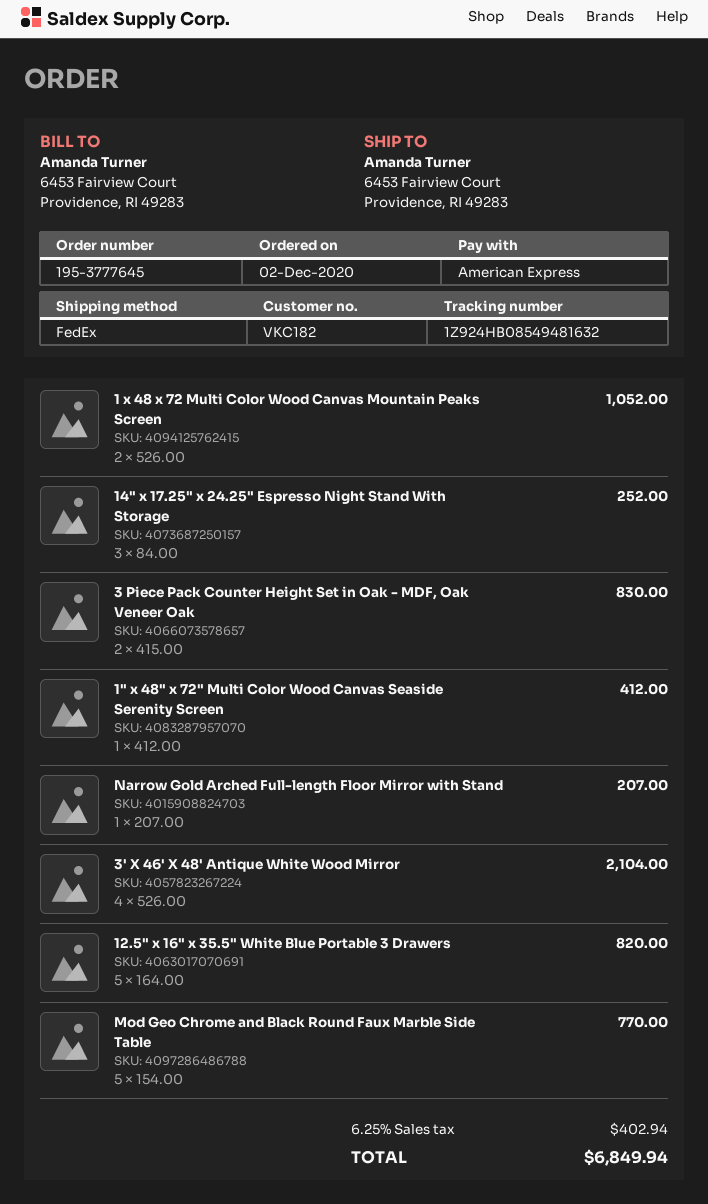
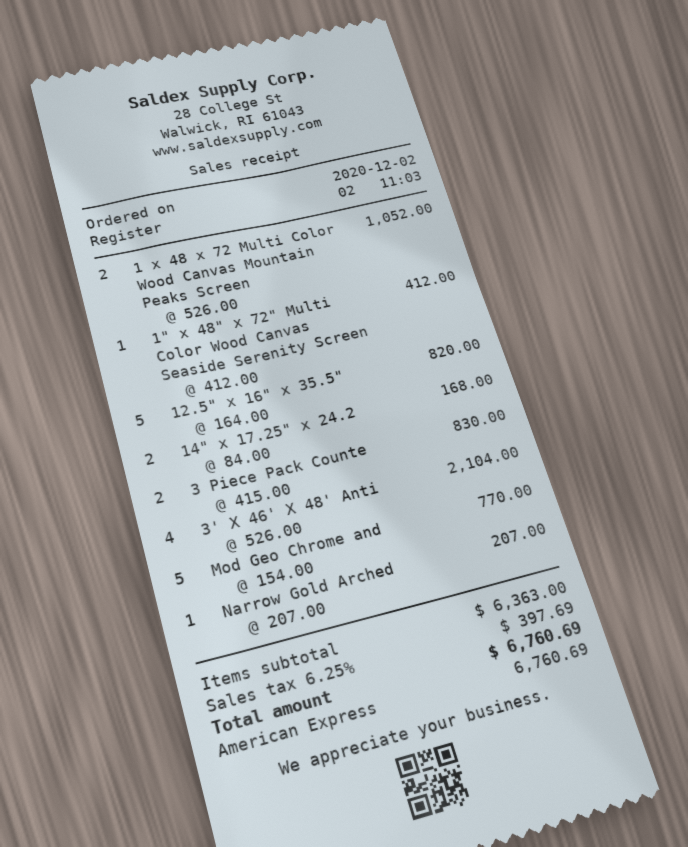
14" x 17.25" x 24.25" Espresso Night Stand With Storage: 3 x 84.00 = 252.00 -> 2 x 84.00 = 168.00
tax: 6.25% = 402.94 -> 6.25% = 397.69
total: 6849.94 -> 6760.69

